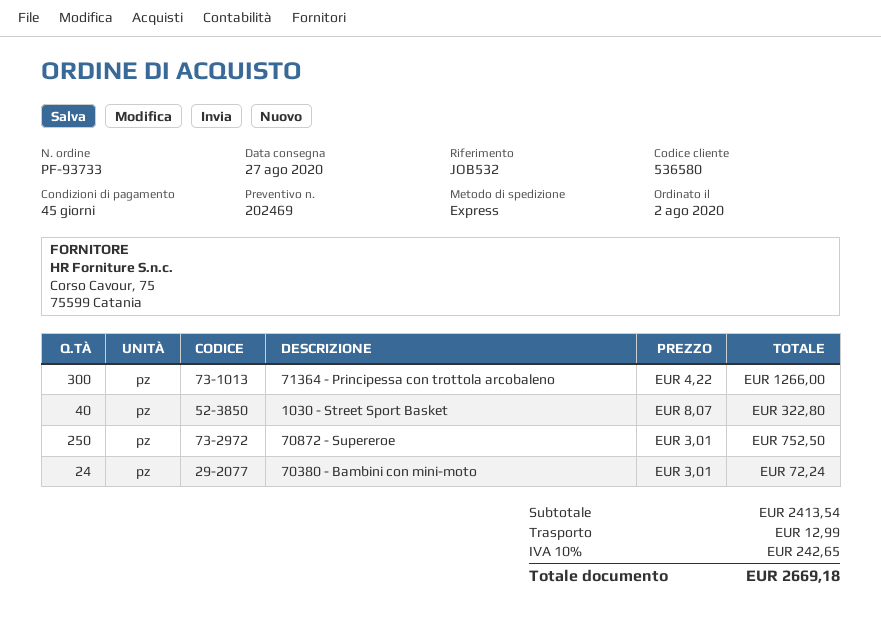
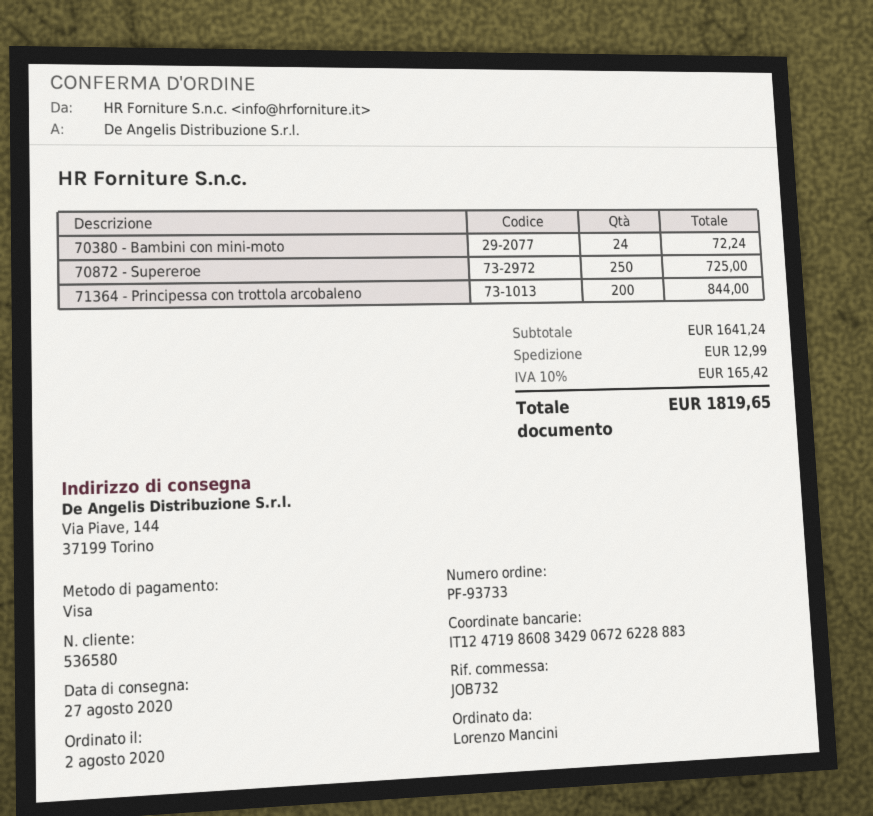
reference: JOB532 -> JOB732
71364 - Principessa con trottola arcobaleno: 300 for 1266.00 -> 200 for 844.00
1030 - Street Sport Basket: 40 for 322.80 -> none
70872 - Supereroe: 250 for 752.50 -> 250 for 725.00
subtotal: 2413.54 -> 1641.24
tax: 10% = 242.65 -> 10% = 165.42
total: 2669.18 -> 1819.65

